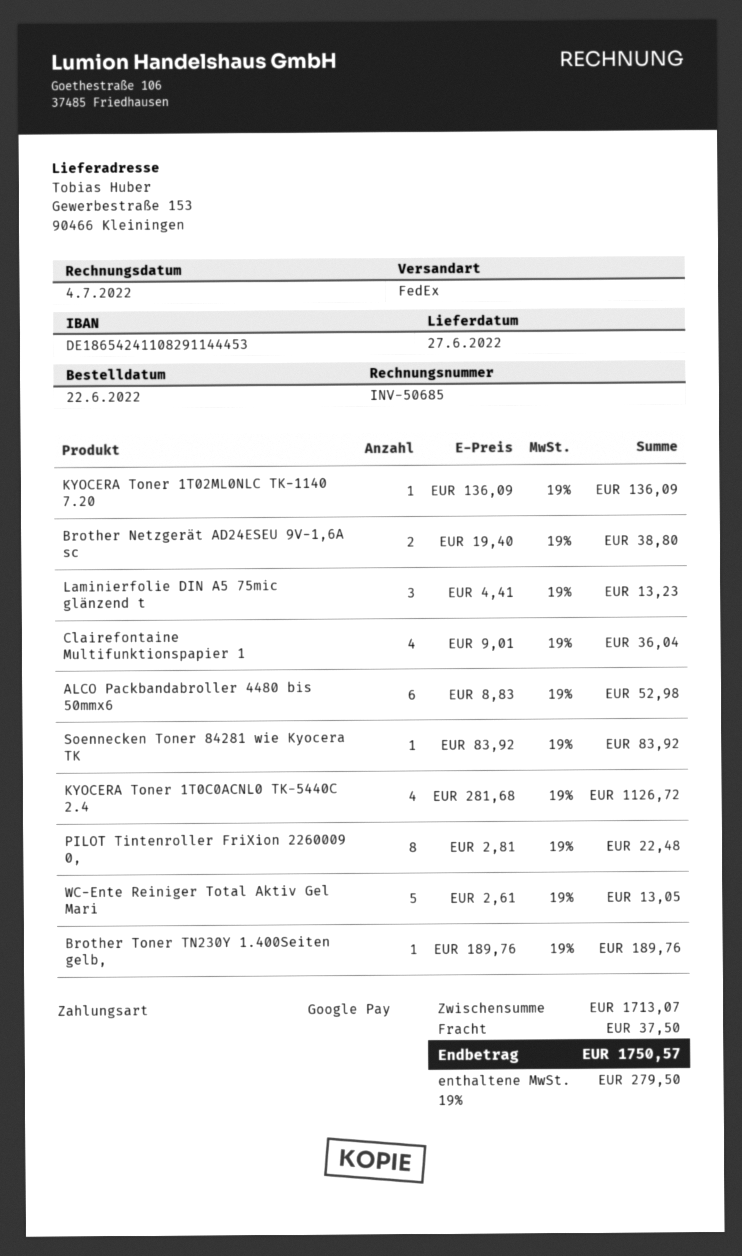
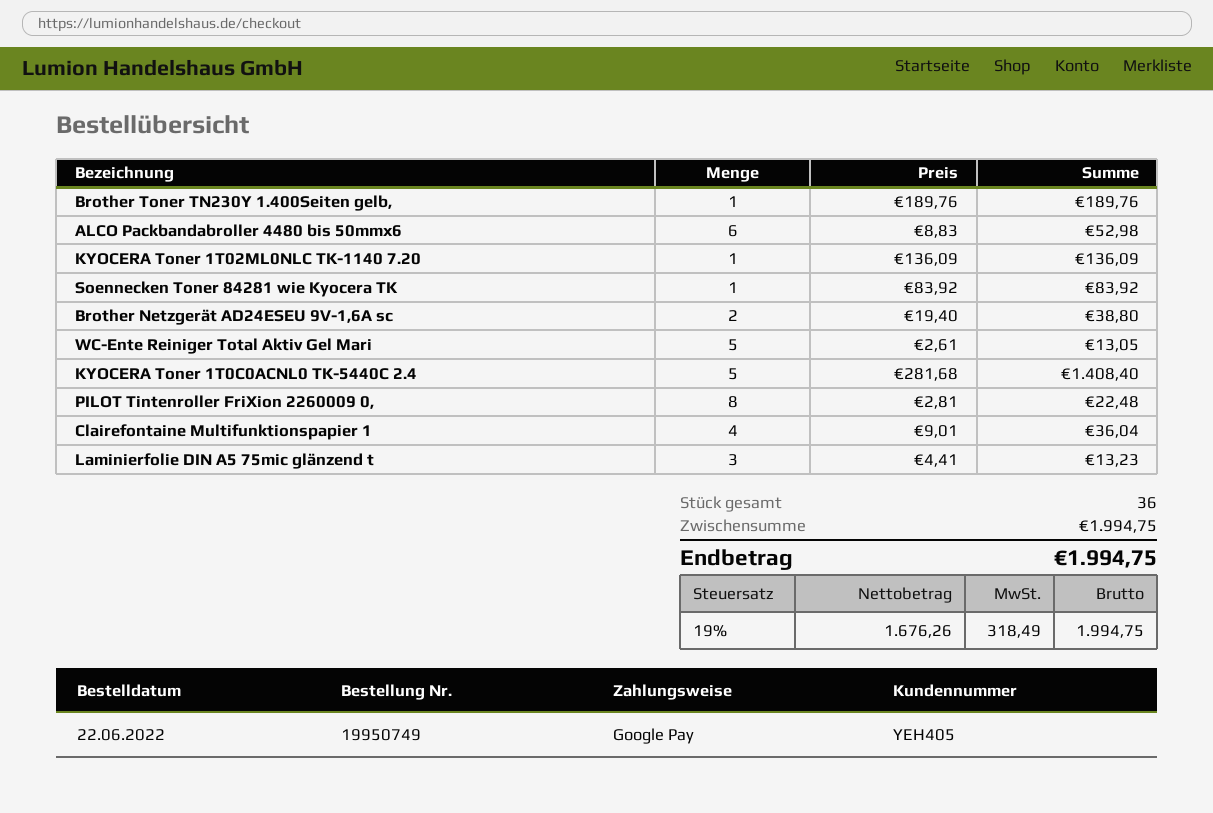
KYOCERA Toner 1T0C0ACNL0 TK-5440C 2.4: 4 x 281.68 = 1126.72 -> 5 x 281.68 = 1408.40
subtotal: 1713.07 -> 1994.75
shipping: 37.50 -> none
tax: 19% = 279.50 -> 19% = 318.49
total: 1750.57 -> 1994.75

